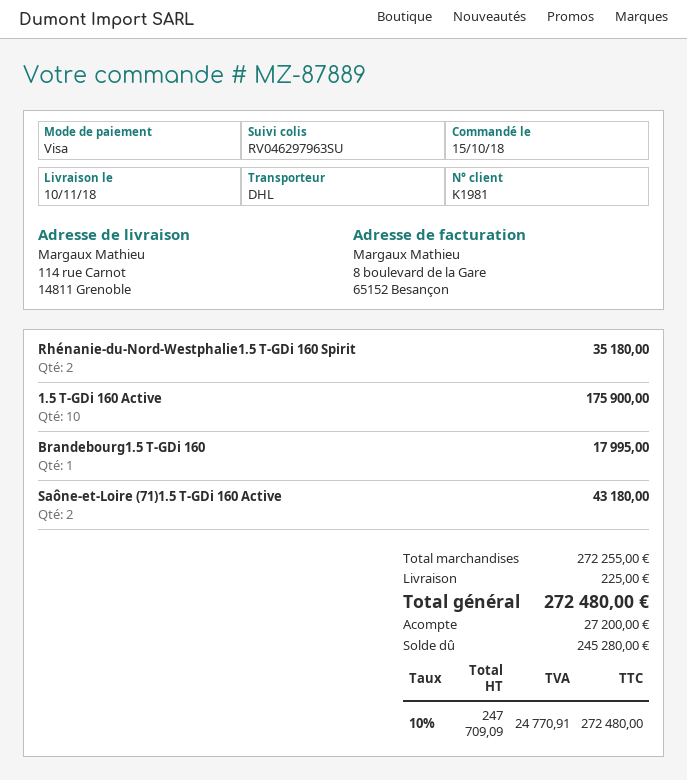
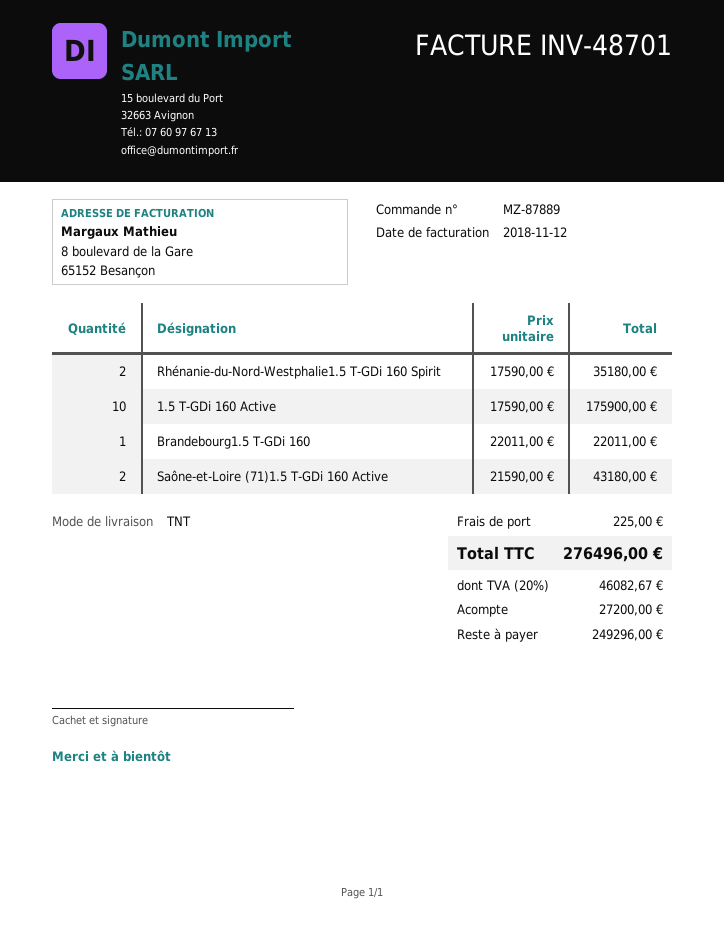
shipping method: DHL -> TNT
Brandebourg1.5 T-GDi 160: 1 for 17995.00 -> 1 for 22011.00
tax: 10% = 24770.91 -> 20% = 46082.67
total: 272480.00 -> 276496.00
balance: 245280.00 -> 249296.00

